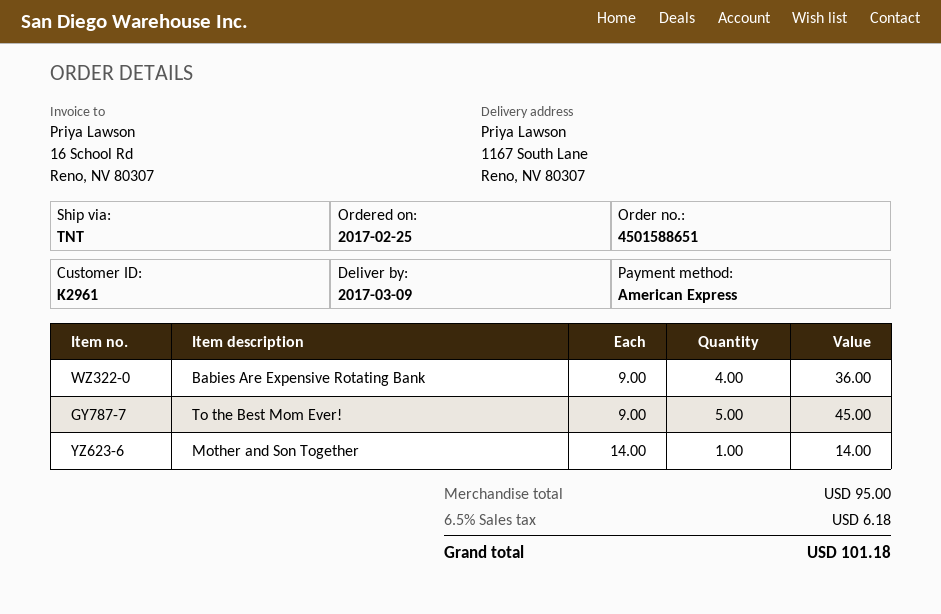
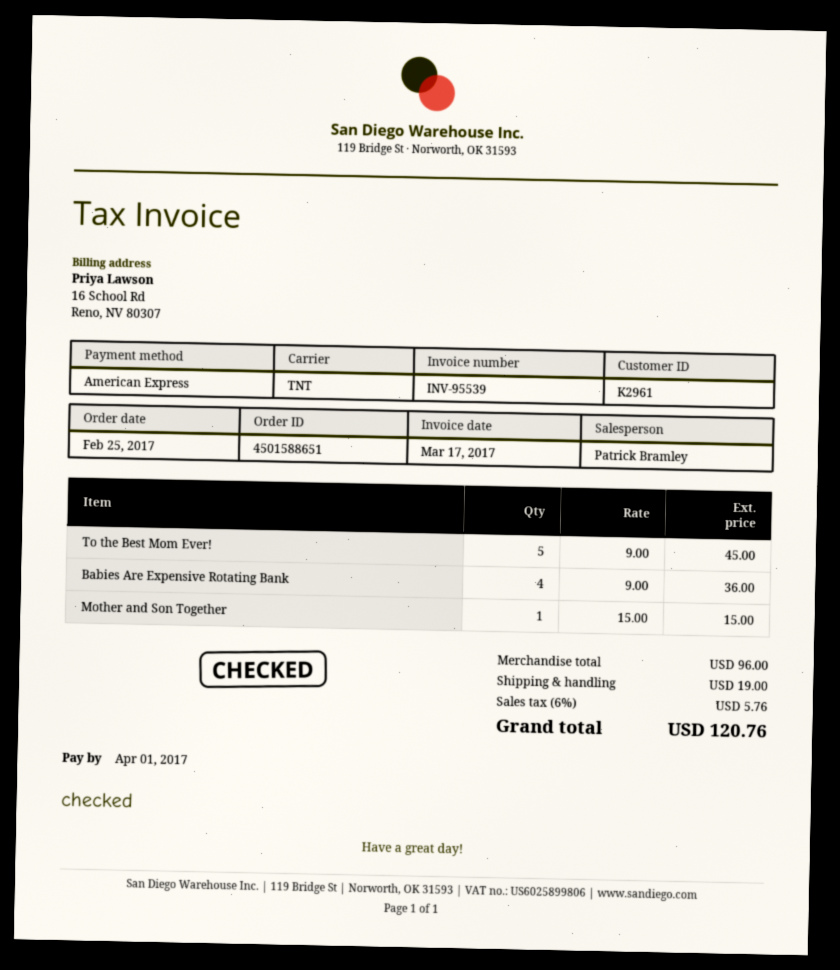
Mother and Son Together: 1 x 14.00 = 14.00 -> 1 x 15.00 = 15.00
subtotal: 95.00 -> 96.00
shipping: none -> 19.00
tax: 6.5% = 6.18 -> 6% = 5.76
total: 101.18 -> 120.76

